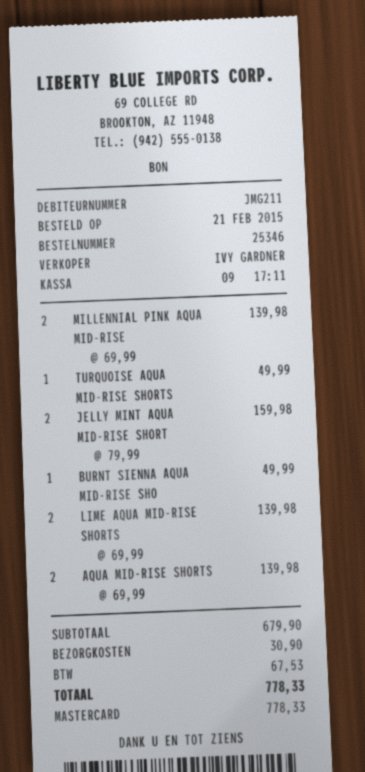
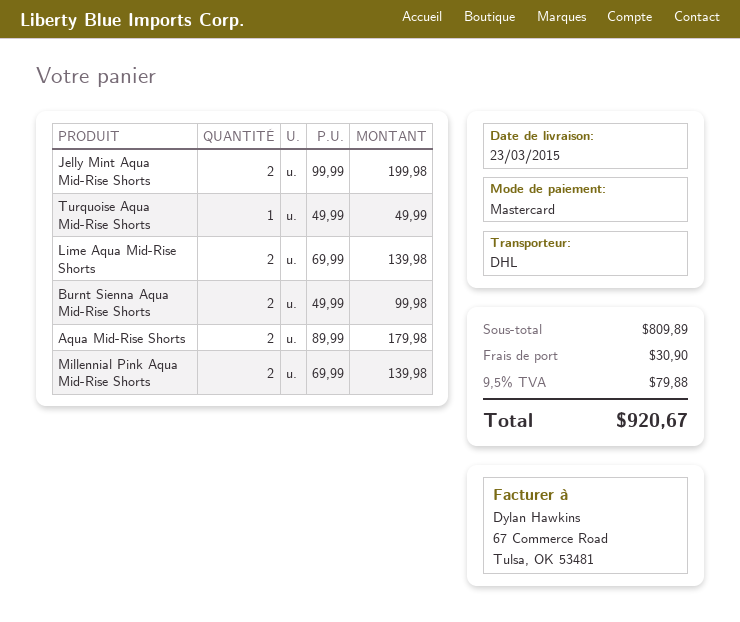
JELLY MINT AQUA MID-RISE SHORT: 2 x 79.99 = 159.98 -> 2 x 99.99 = 199.98
BURNT SIENNA AQUA MID-RISE SHO: 1 x 49.99 = 49.99 -> 2 x 49.99 = 99.98
AQUA MID-RISE SHORTS: 2 x 69.99 = 139.98 -> 2 x 89.99 = 179.98
subtotal: 679.90 -> 809.89
tax: 67.53 -> 79.88
total: 778.33 -> 920.67

